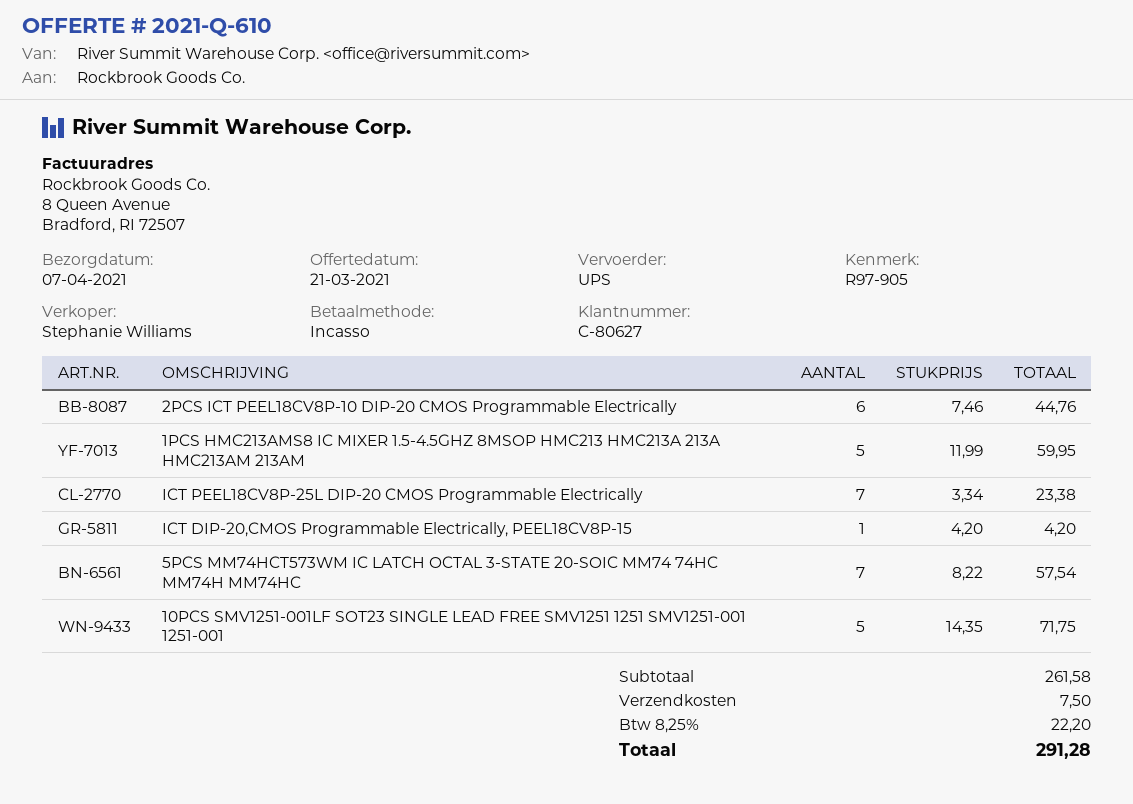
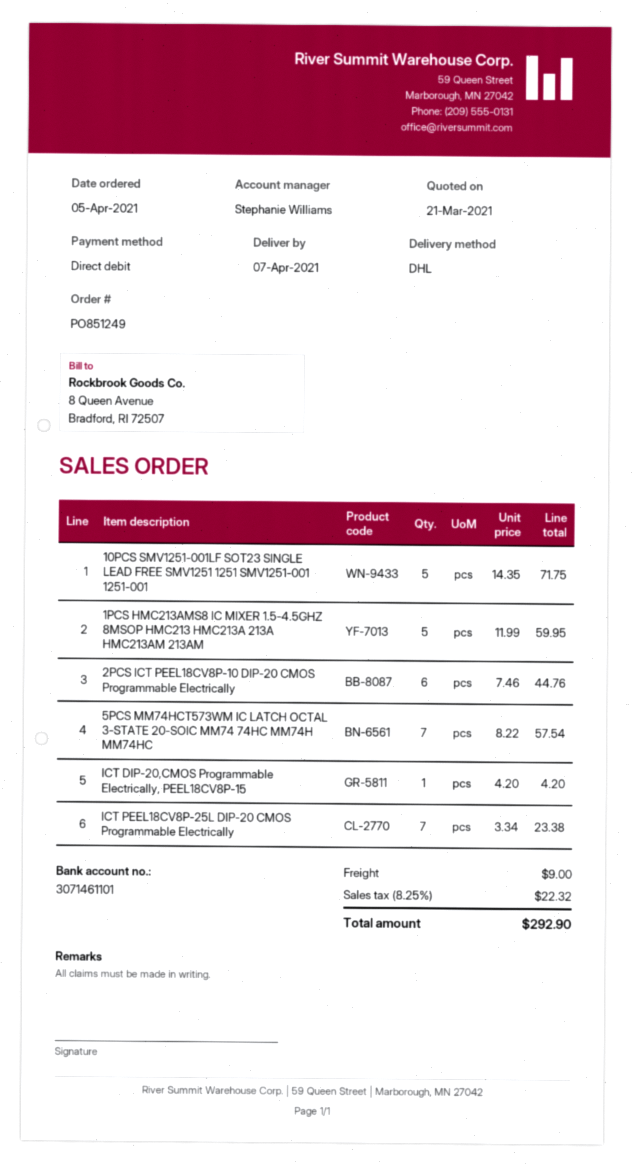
shipping method: UPS -> DHL
shipping: 7.50 -> 9.00
tax: 8.25% = 22.20 -> 8.25% = 22.32
total: 291.28 -> 292.90

